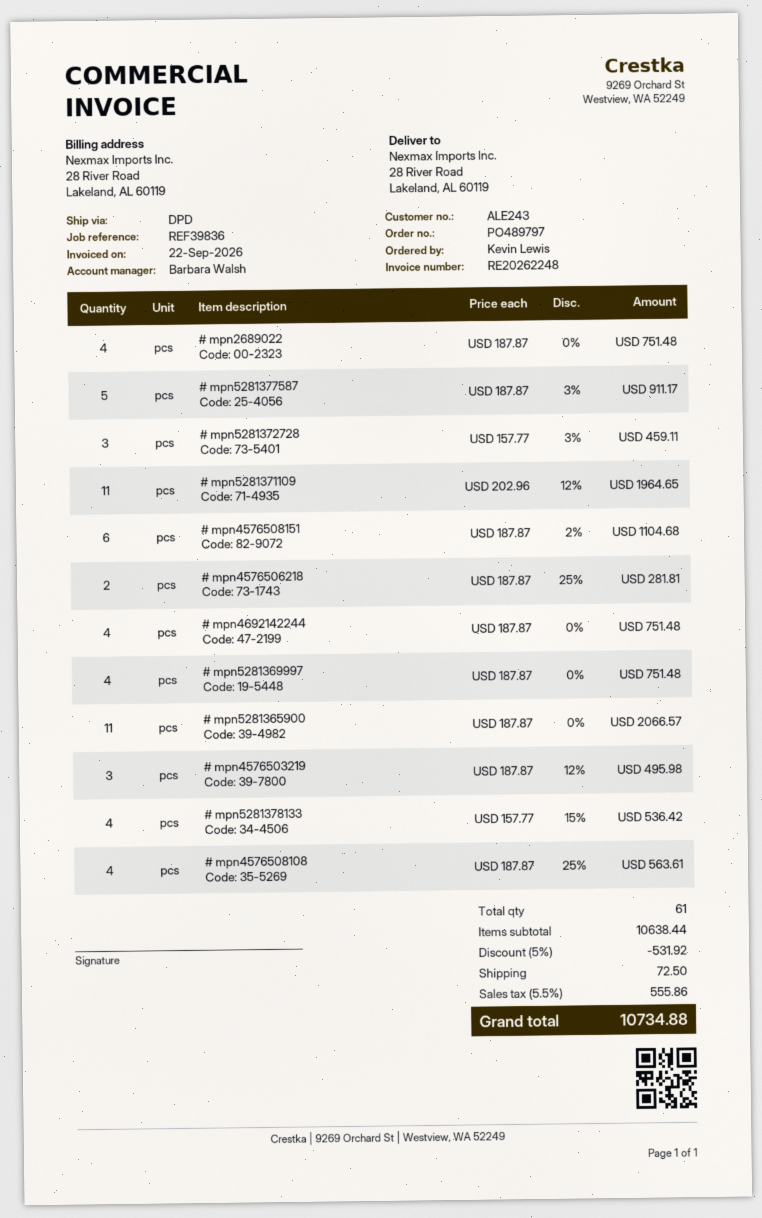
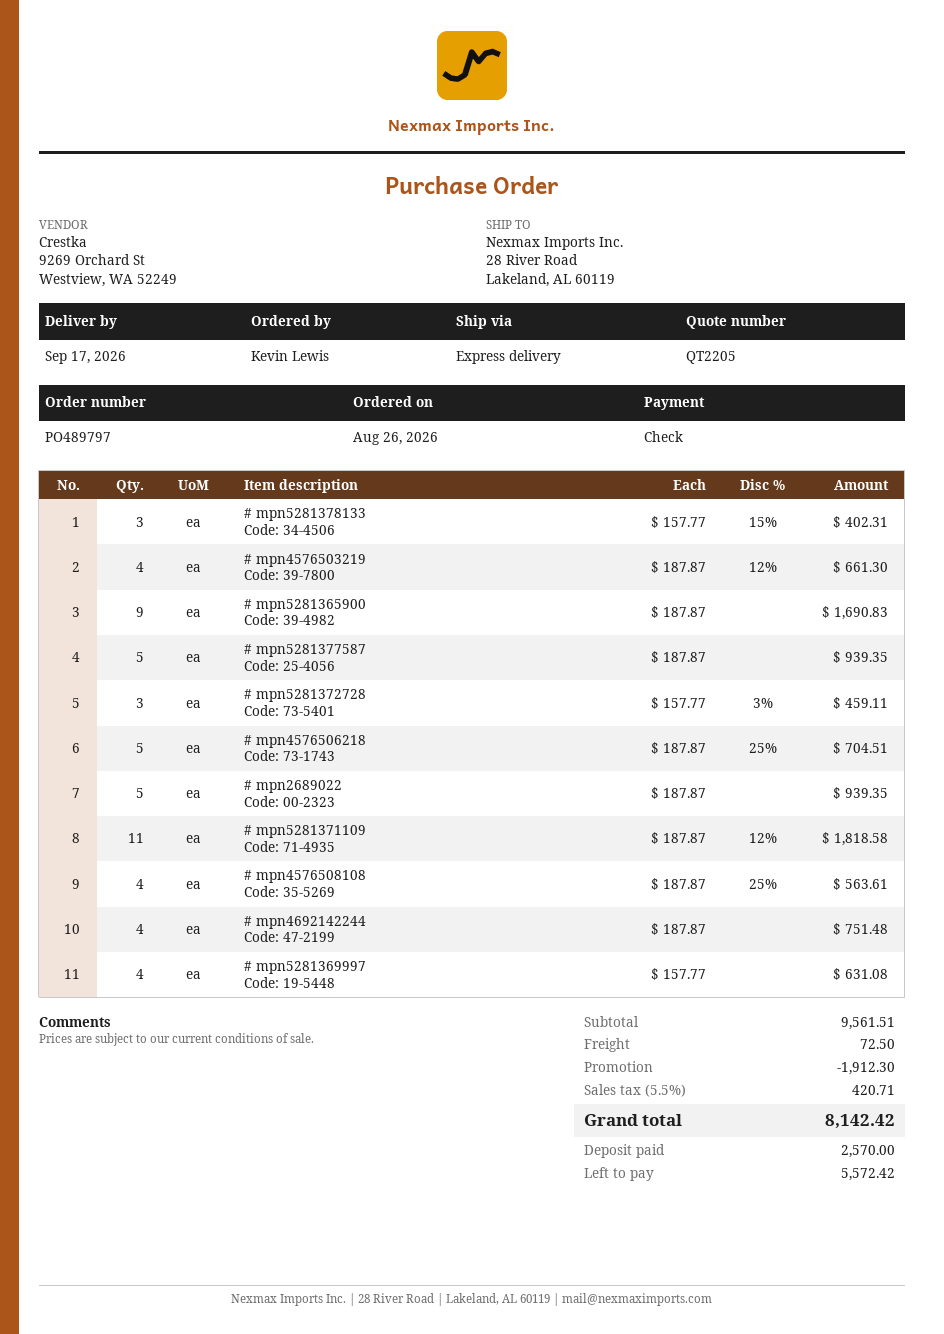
shipping method: DPD -> express
# mpn2689022: 4 x 187.87 = 751.48 -> 5 x 187.87 = 939.35
# mpn5281377587: 5 x 187.87 - 3% = 911.17 -> 5 x 187.87 = 939.35
# mpn5281371109: 11 x 202.96 - 12% = 1964.65 -> 11 x 187.87 - 12% = 1818.58
# mpn4576508151: 6 x 187.87 - 2% = 1104.68 -> none
# mpn4576506218: 2 x 187.87 - 25% = 281.81 -> 5 x 187.87 - 25% = 704.51
# mpn5281369997: 4 x 187.87 = 751.48 -> 4 x 157.77 = 631.08
# mpn5281365900: 11 x 187.87 = 2066.57 -> 9 x 187.87 = 1690.83
# mpn4576503219: 3 x 187.87 - 12% = 495.98 -> 4 x 187.87 - 12% = 661.30
# mpn5281378133: 4 x 157.77 - 15% = 536.42 -> 3 x 157.77 - 15% = 402.31
subtotal: 10638.44 -> 9561.51
discount: 531.92 -> 1912.30
tax: 5.5% = 555.86 -> 5.5% = 420.71
total: 10734.88 -> 8142.42

